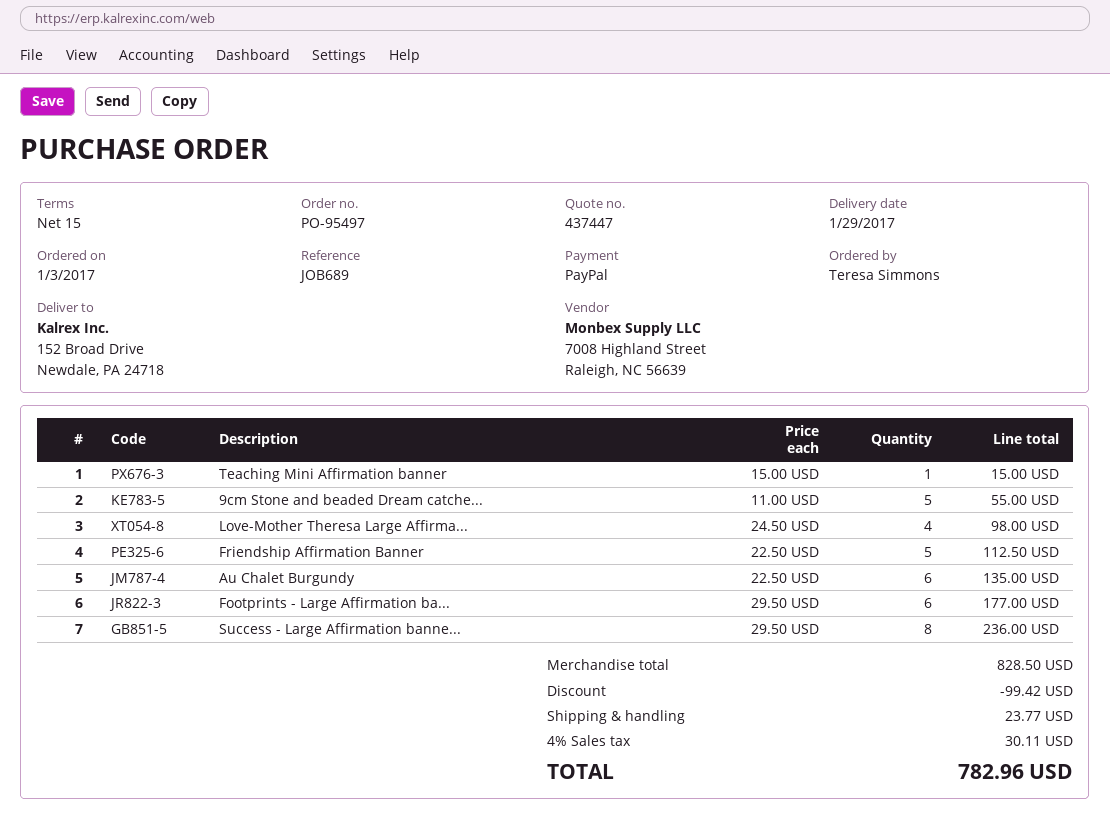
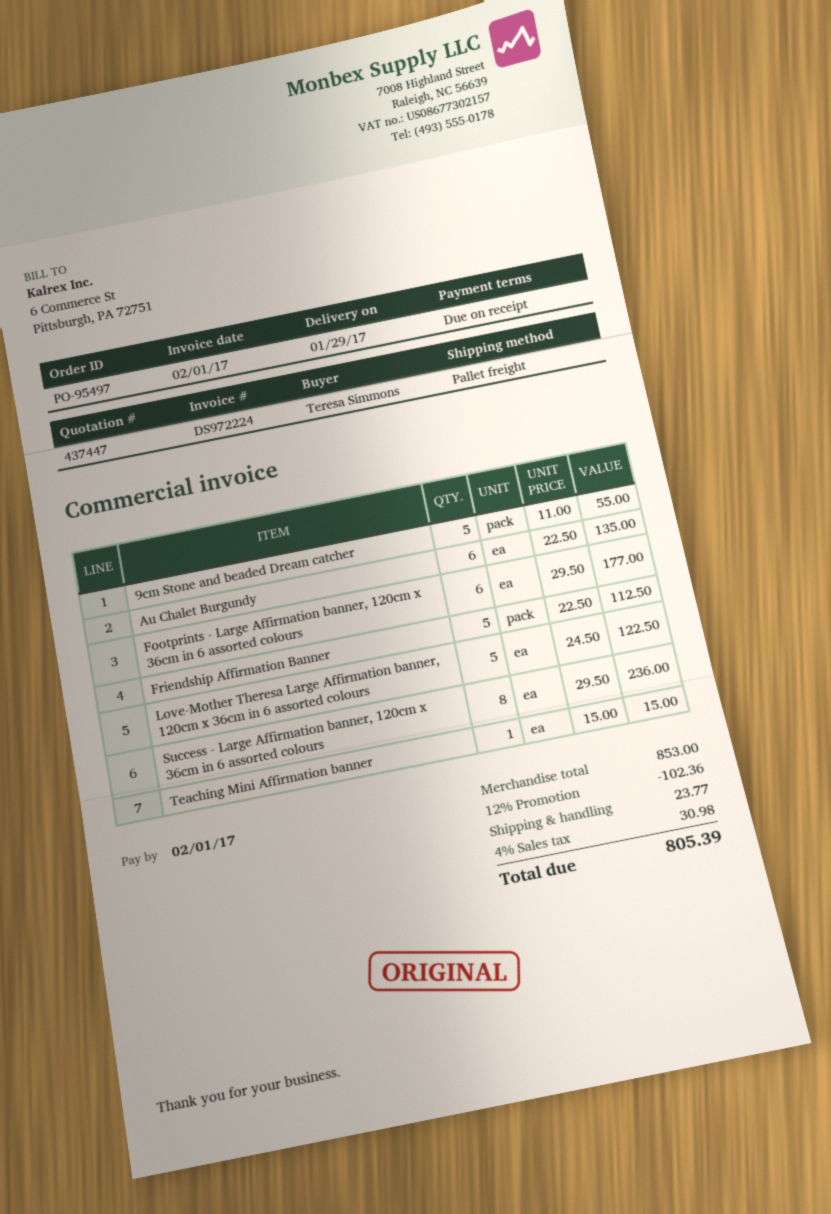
payment terms: 15 days -> on receipt
Love-Mother Theresa Large Affirma...: 4 x 24.50 = 98.00 -> 5 x 24.50 = 122.50
subtotal: 828.50 -> 853.00
discount: 99.42 -> 102.36
tax: 4% = 30.11 -> 4% = 30.98
total: 782.96 -> 805.39

